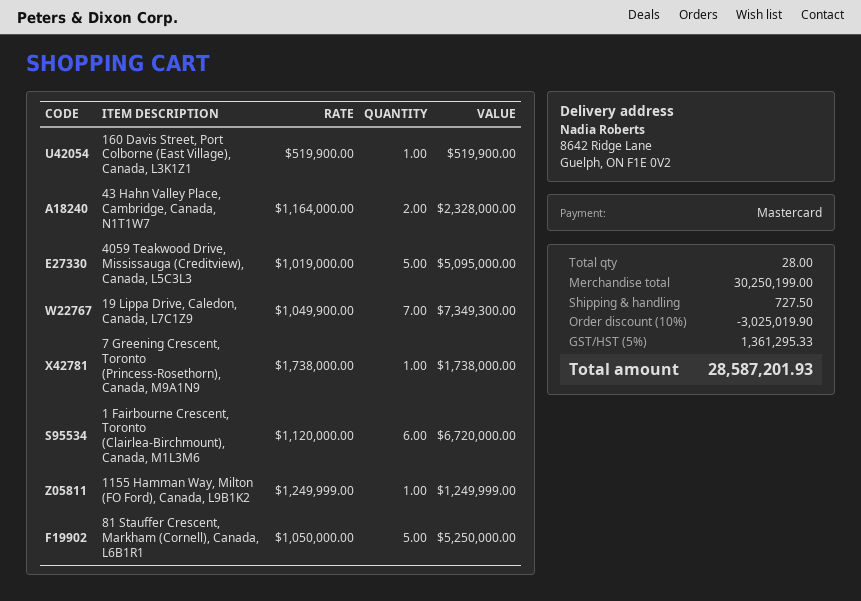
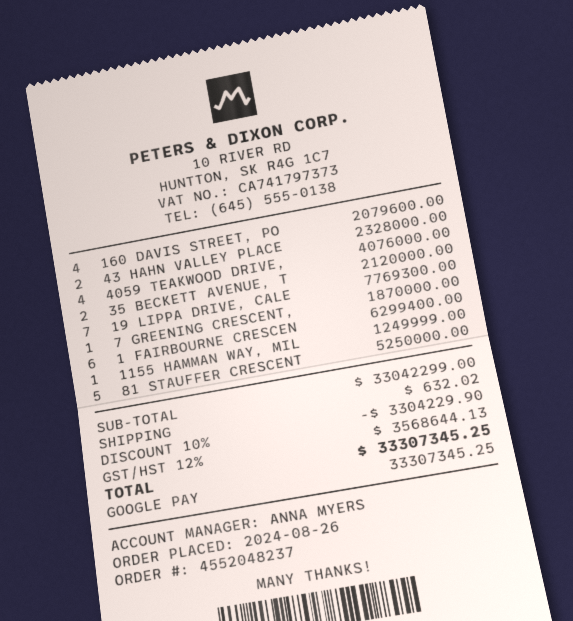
payment method: Mastercard -> Google Pay
160 Davis Street, Port Colborne (East Village), Canada, L3K1Z1: 1 for 519900.00 -> 4 for 2079600.00
4059 Teakwood Drive, Mississauga (Creditview), Canada, L5C3L3: 5 for 5095000.00 -> 4 for 4076000.00
19 Lippa Drive, Caledon, Canada, L7C1Z9: 7 for 7349300.00 -> 7 for 7769300.00
7 Greening Crescent, Toronto (Princess-Rosethorn), Canada, M9A1N9: 1 for 1738000.00 -> 1 for 1870000.00
1 Fairbourne Crescent, Toronto (Clairlea-Birchmount), Canada, M1L3M6: 6 for 6720000.00 -> 6 for 6299400.00
35 BECKETT AVENUE, T: none -> 2 for 2120000.00
subtotal: 30250199.00 -> 33042299.00
discount: 10% = 3025019.90 -> 10% = 3304229.90
shipping: 727.50 -> 632.02
tax: 5% = 1361295.33 -> 12% = 3568644.13
total: 28587201.93 -> 33307345.25

